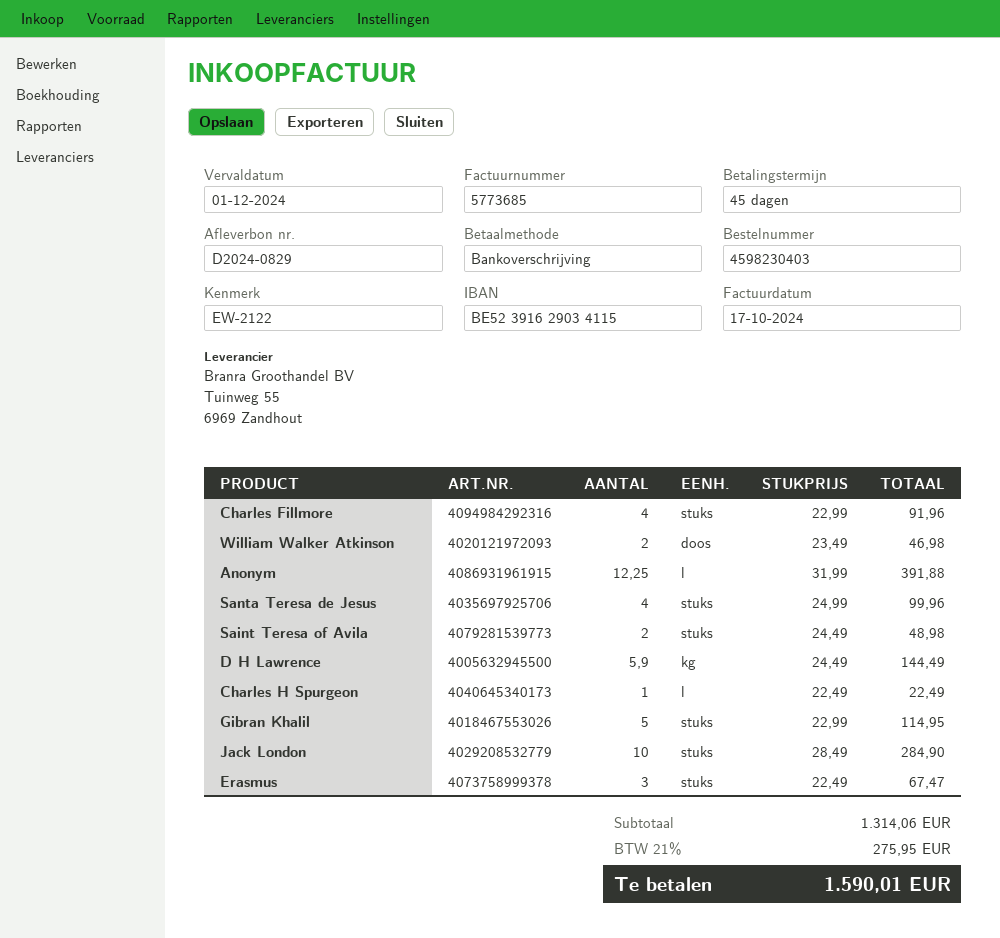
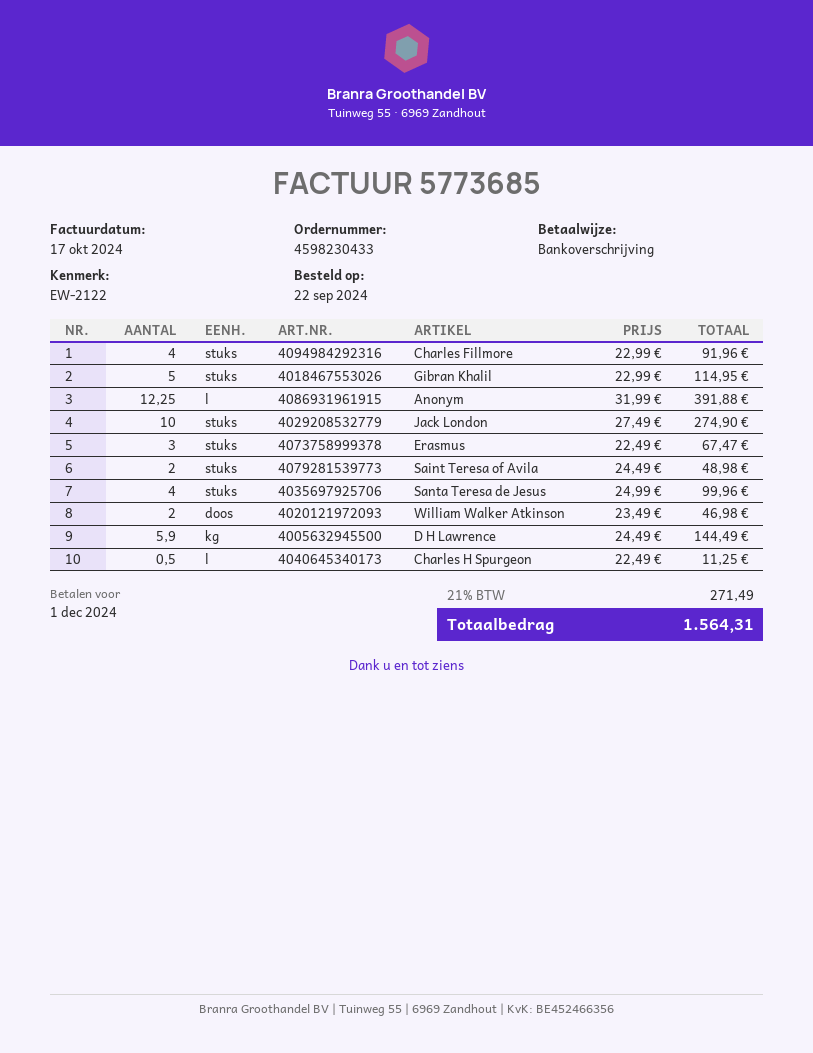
order number: 4598230403 -> 4598230433
Charles H Spurgeon: 1 x 22.49 = 22.49 -> 0.5 x 22.49 = 11.25
Jack London: 10 x 28.49 = 284.90 -> 10 x 27.49 = 274.90
tax: 21% = 275.95 -> 21% = 271.49
total: 1590.01 -> 1564.31

